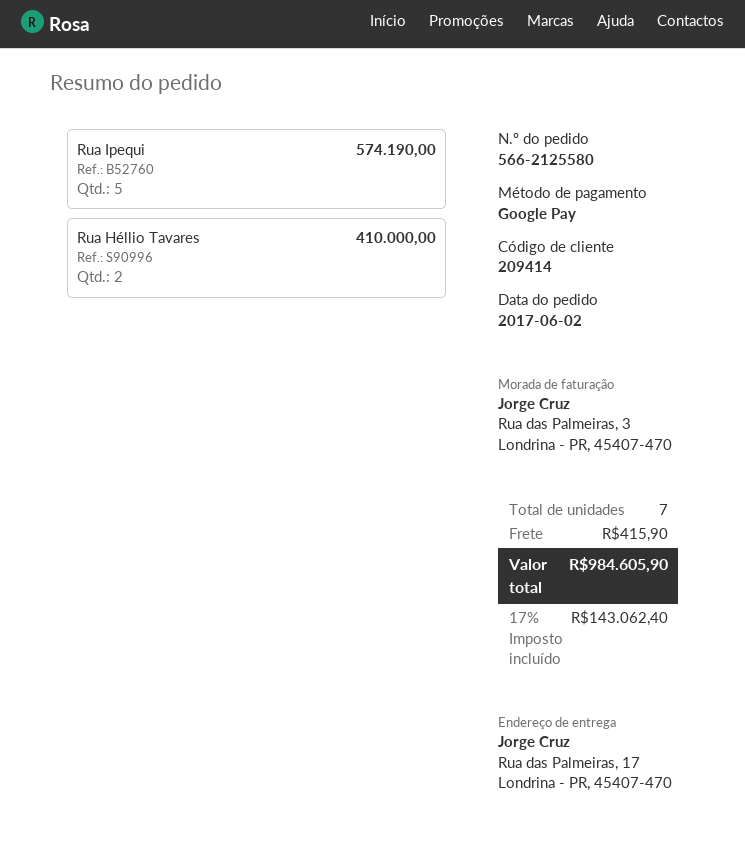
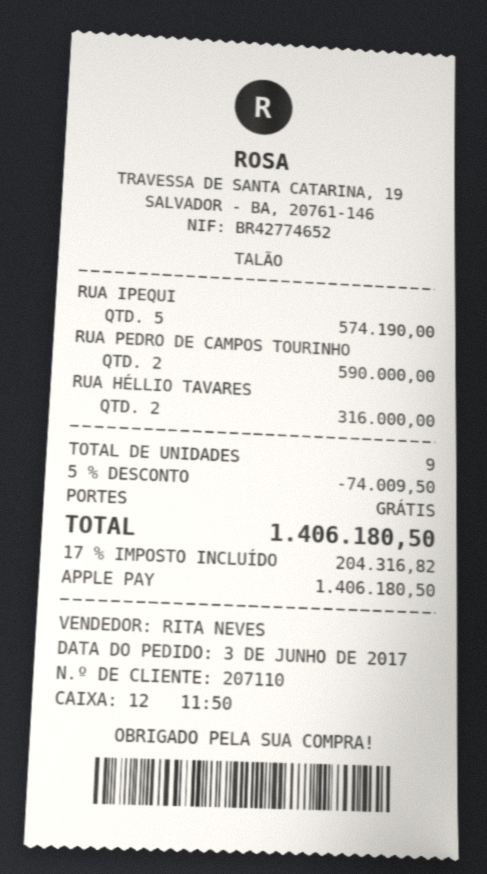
order date: 2017-06-02 -> 2017-06-03
customer number: 209414 -> 207110
payment method: Google Pay -> Apple Pay
Rua Héllio Tavares: 2 for 410000.00 -> 2 for 316000.00
RUA PEDRO DE CAMPOS TOURINHO: none -> 2 for 590000.00
total quantity: 7 -> 9
discount: none -> 5% = 74009.50
shipping: 415.90 -> 0.00
tax: 17% = 143062.40 -> 17% = 204316.82
total: 984605.90 -> 1406180.50

